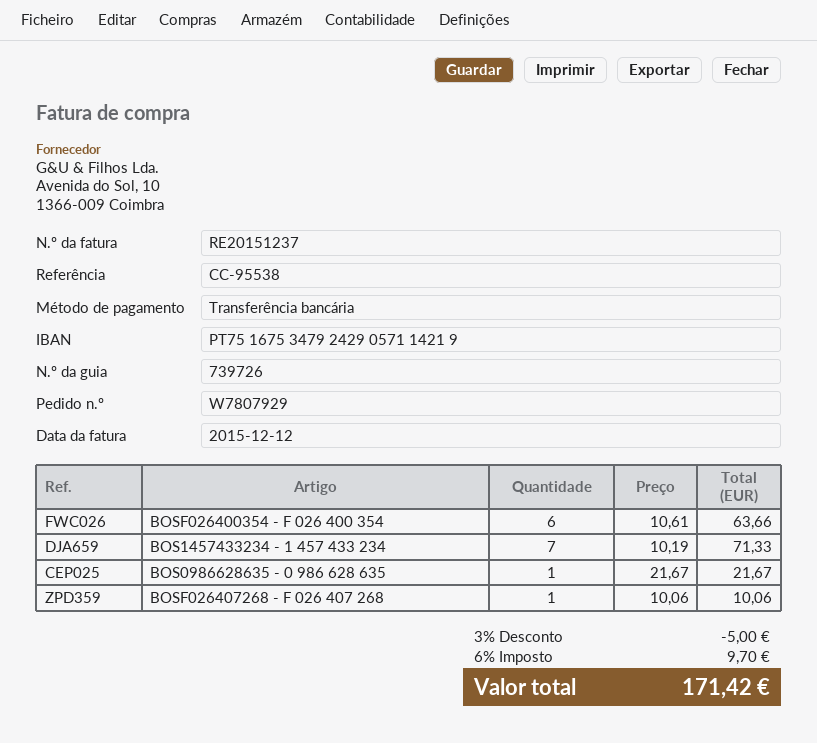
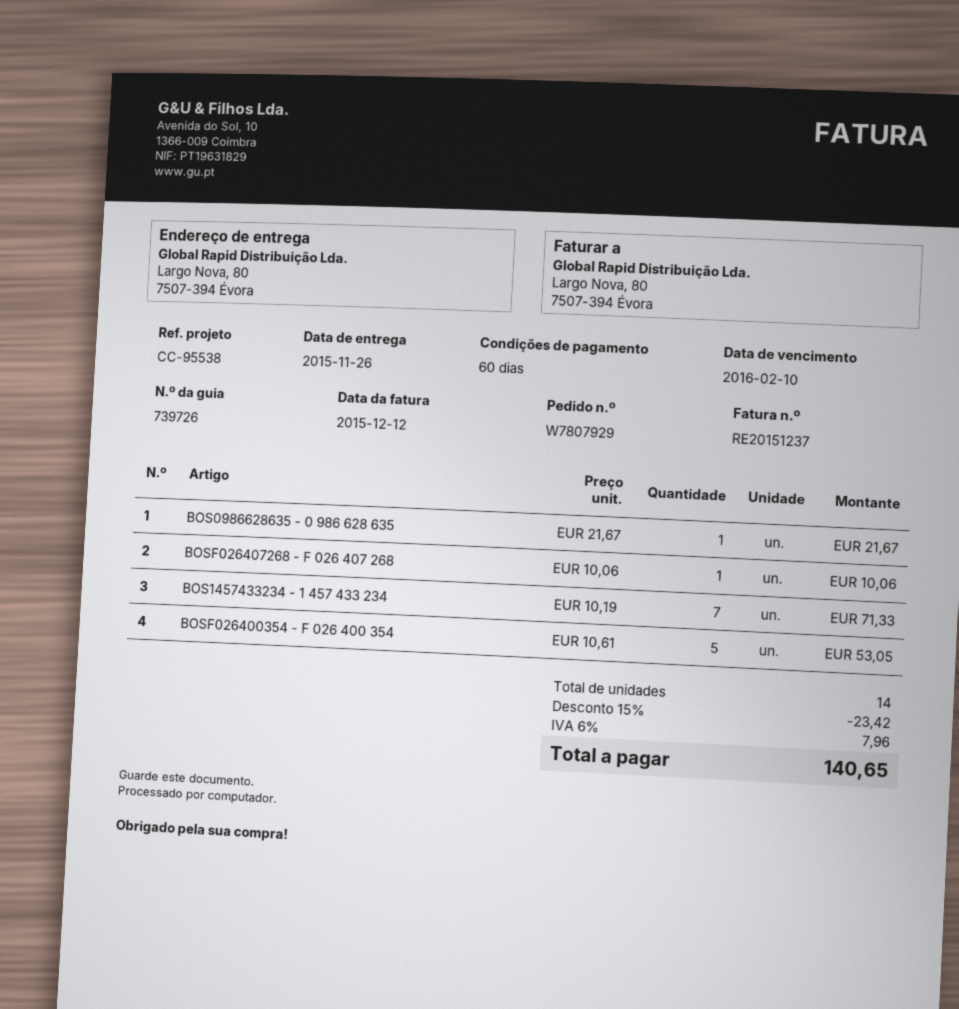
BOSF026400354 - F 026 400 354: 6 x 10.61 = 63.66 -> 5 x 10.61 = 53.05
discount: 3% = 5.00 -> 15% = 23.42
tax: 6% = 9.70 -> 6% = 7.96
total: 171.42 -> 140.65

